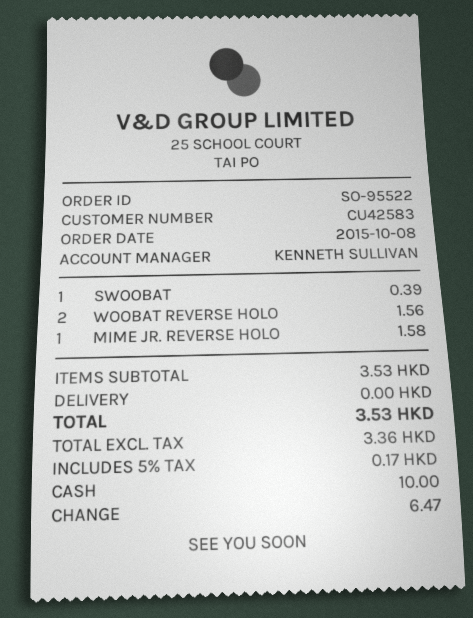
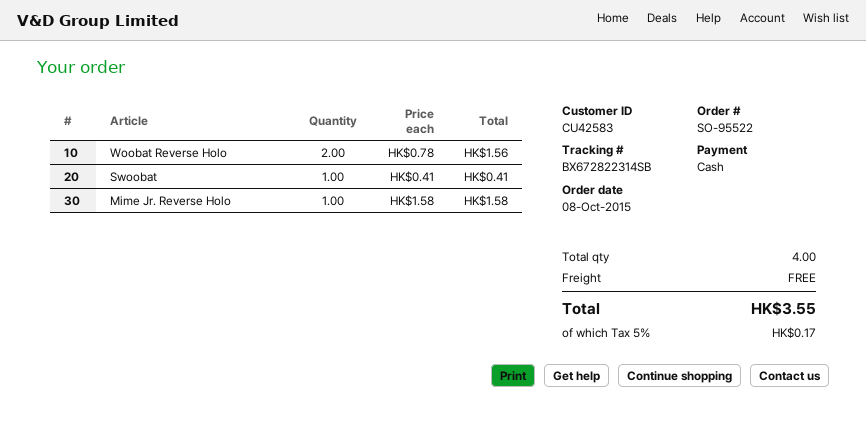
SWOOBAT: 1 for 0.39 -> 1 for 0.41
total: 3.53 -> 3.55

